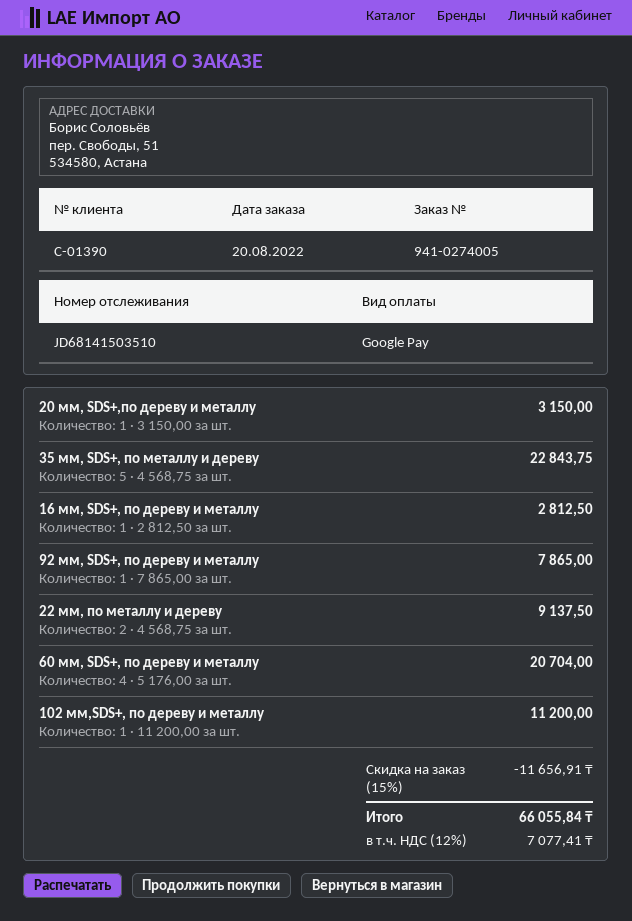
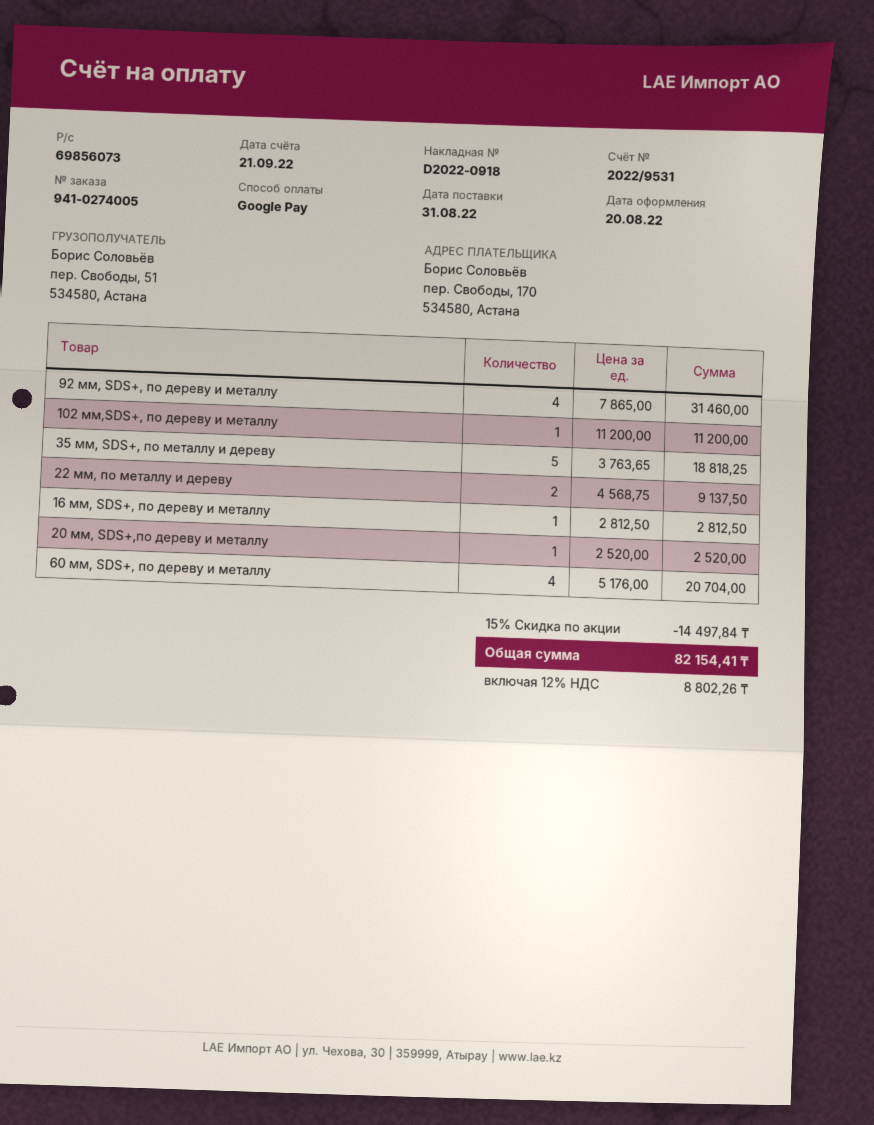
20 мм, SDS+,по дереву и металлу: 1 x 3150.00 = 3150.00 -> 1 x 2520.00 = 2520.00
35 мм, SDS+, по металлу и дереву: 5 x 4568.75 = 22843.75 -> 5 x 3763.65 = 18818.25
92 мм, SDS+, по дереву и металлу: 1 x 7865.00 = 7865.00 -> 4 x 7865.00 = 31460.00
discount: 15% = 11656.91 -> 15% = 14497.84
tax: 12% = 7077.41 -> 12% = 8802.26
total: 66055.84 -> 82154.41

